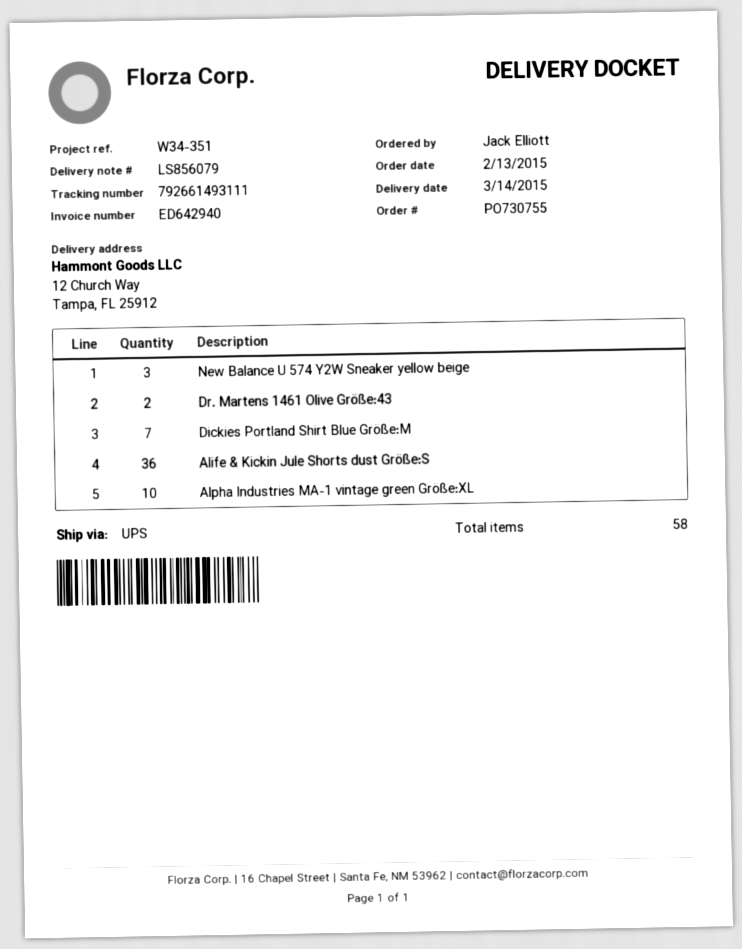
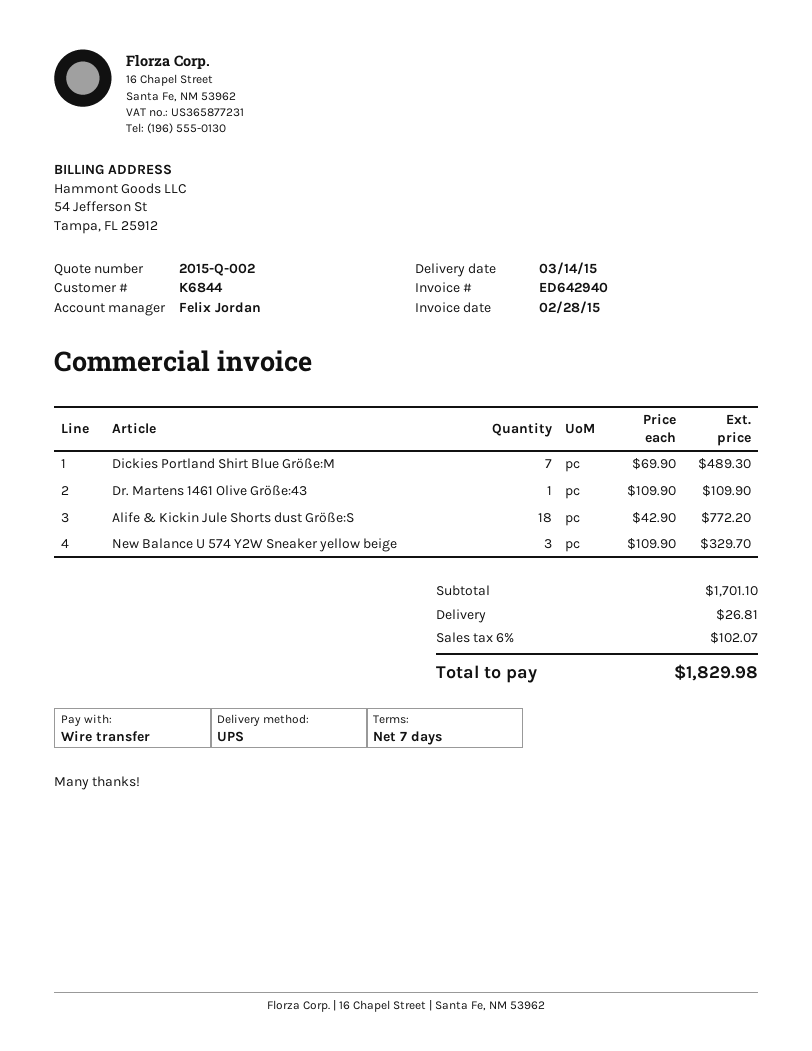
Dr. Martens 1461 Olive Größe:43: 2 -> 1
Alife & Kickin Jule Shorts dust Größe:S: 36 -> 18
Alpha Industries MA-1 vintage green Größe:XL: 10 -> none

